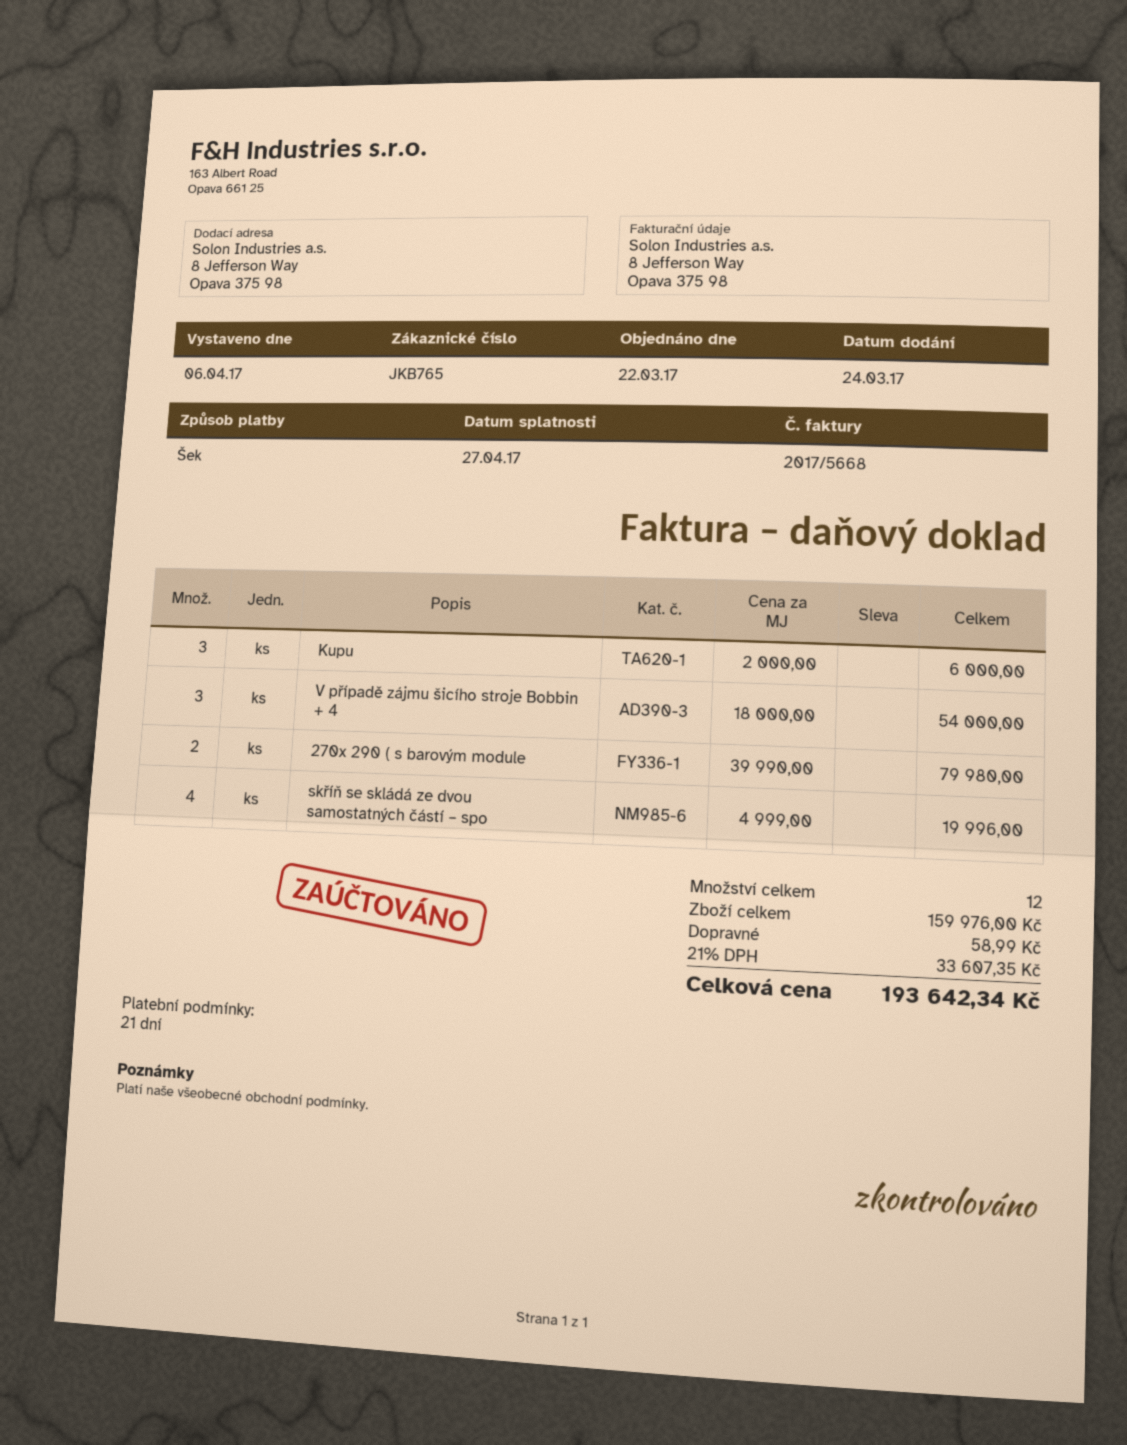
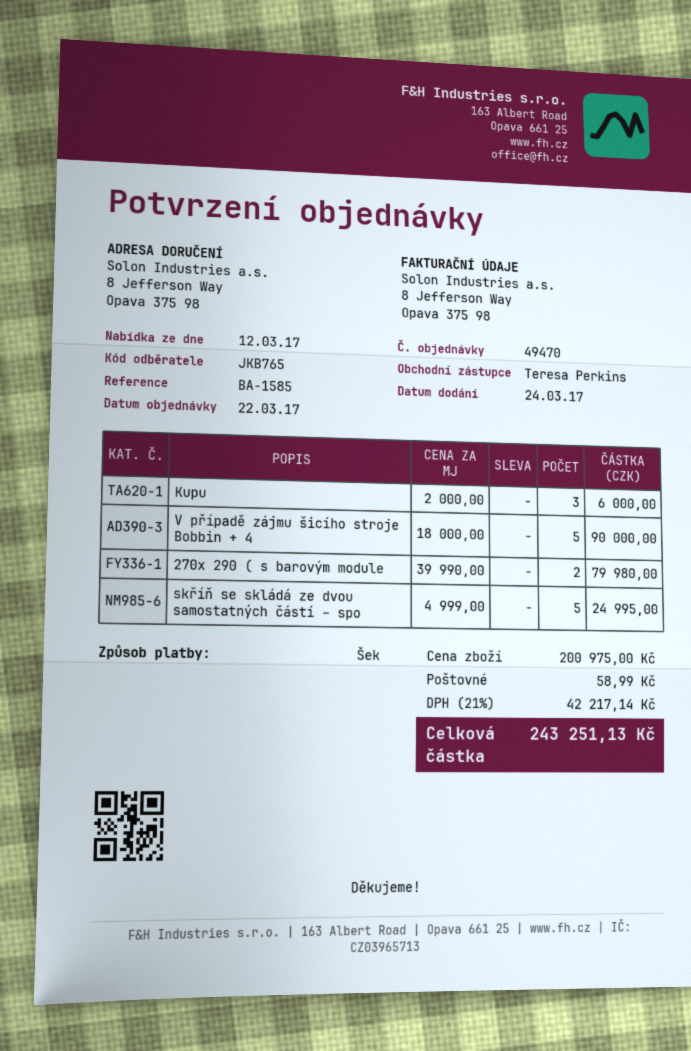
V případě zájmu šicího stroje Bobbin + 4: 3 x 18000.00 = 54000.00 -> 5 x 18000.00 = 90000.00
skříň se skládá ze dvou samostatných částí – spo: 4 x 4999.00 = 19996.00 -> 5 x 4999.00 = 24995.00
subtotal: 159976.00 -> 200975.00
tax: 21% = 33607.35 -> 21% = 42217.14
total: 193642.34 -> 243251.13

